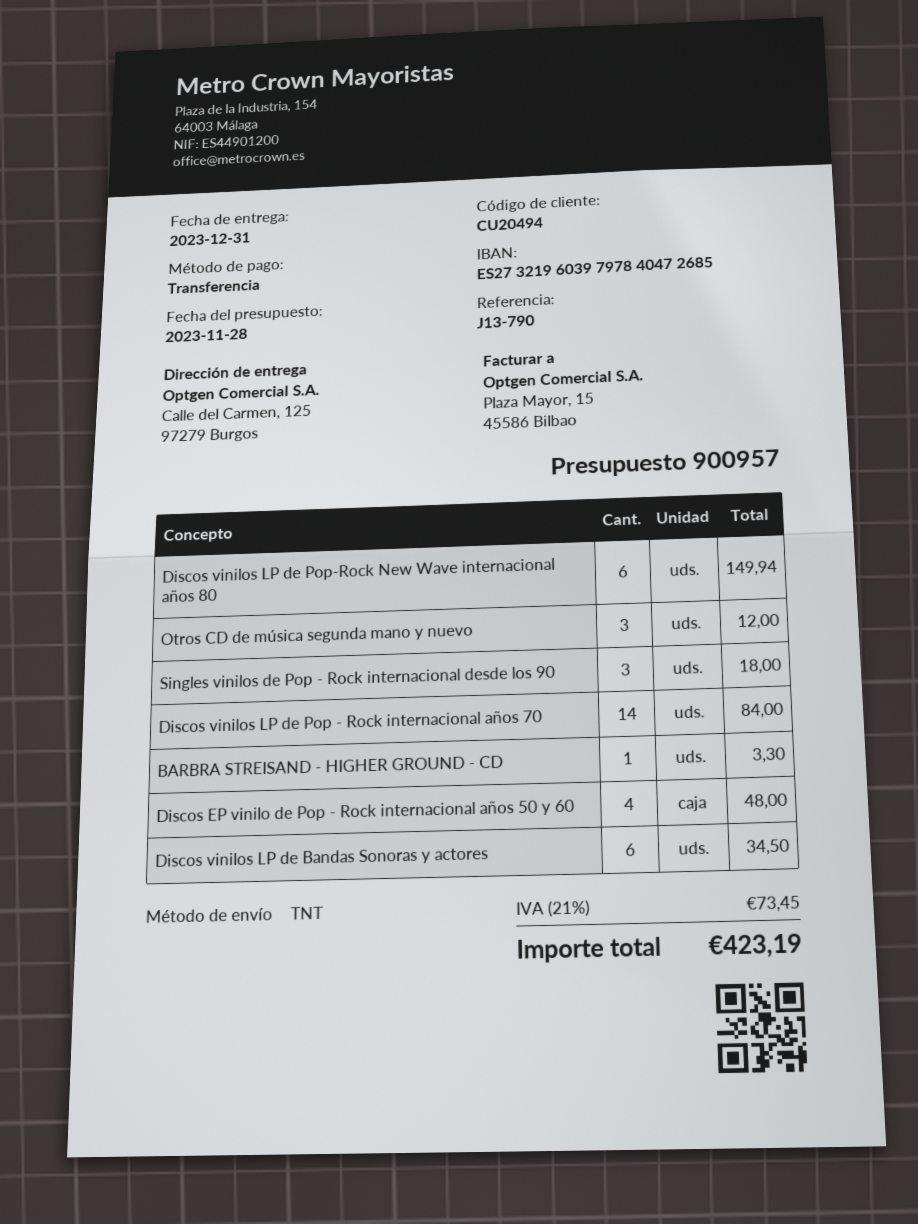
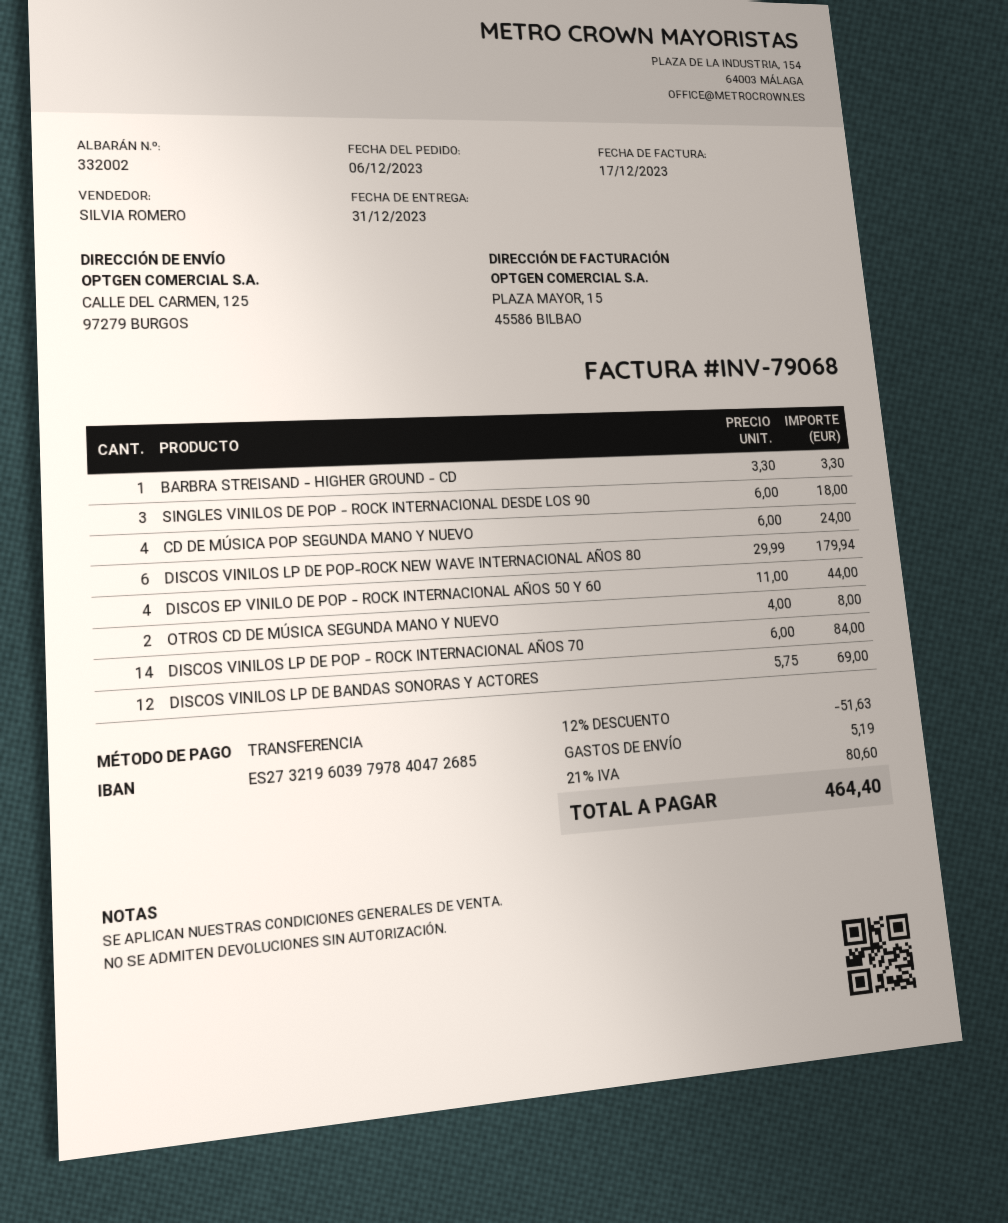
Discos vinilos LP de Pop-Rock New Wave internacional años 80: 6 for 149.94 -> 6 for 179.94
Otros CD de música segunda mano y nuevo: 3 for 12.00 -> 2 for 8.00
Discos EP vinilo de Pop - Rock internacional años 50 y 60: 4 for 48.00 -> 4 for 44.00
Discos vinilos LP de Bandas Sonoras y actores: 6 for 34.50 -> 12 for 69.00
CD DE MÚSICA POP SEGUNDA MANO Y NUEVO: none -> 4 for 24.00
discount: none -> 12% = 51.63
shipping: none -> 5.19
tax: 21% = 73.45 -> 21% = 80.60
total: 423.19 -> 464.40

